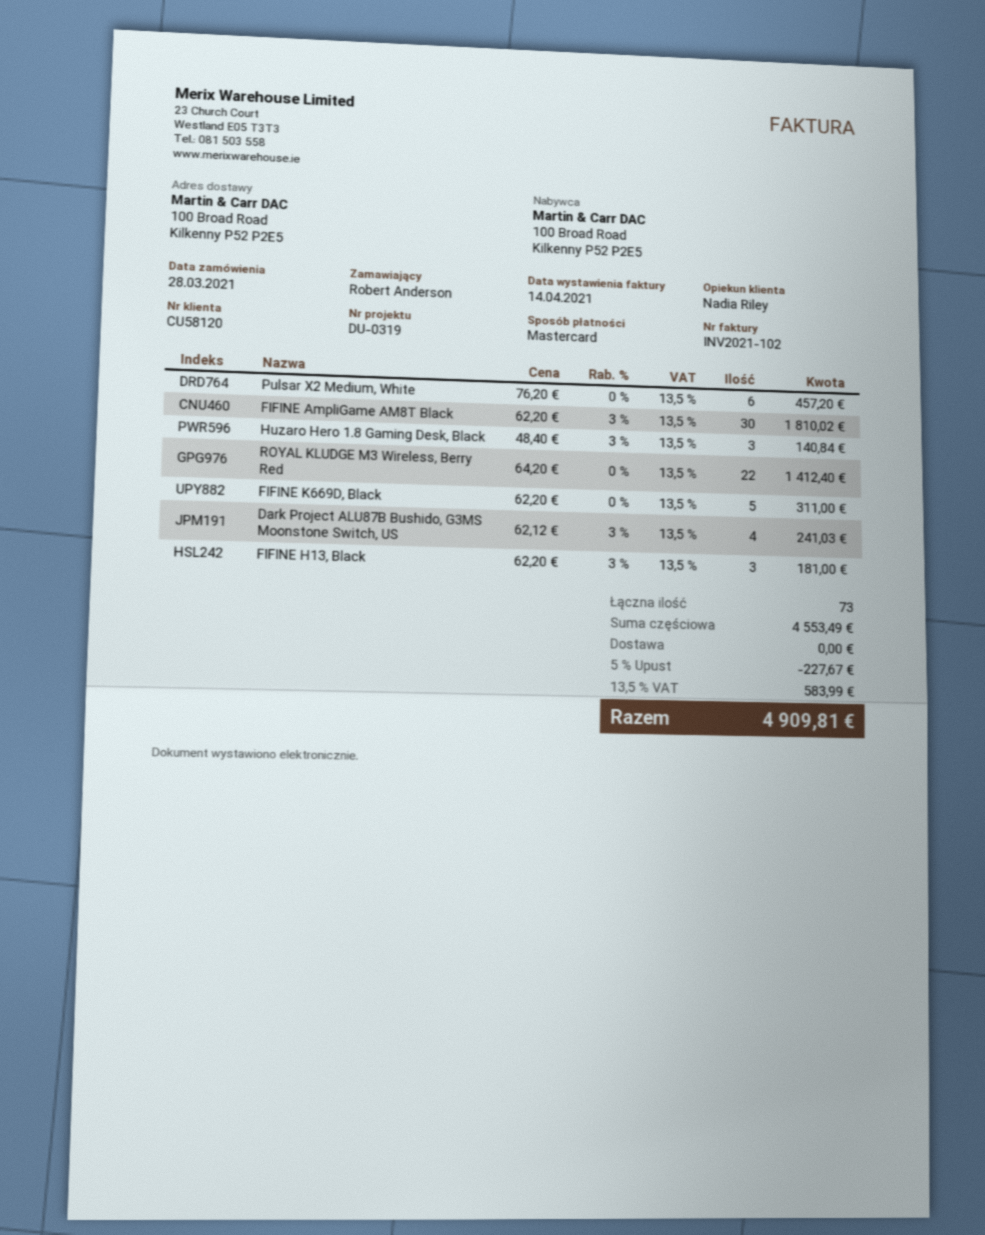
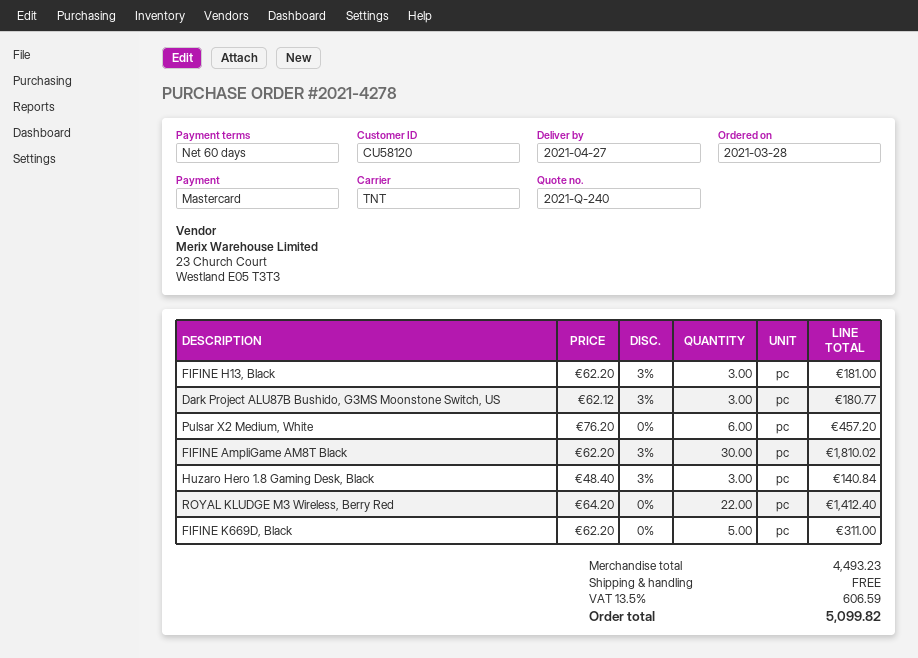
Dark Project ALU87B Bushido, G3MS Moonstone Switch, US: 4 x 62.12 - 3% = 241.03 -> 3 x 62.12 - 3% = 180.77
subtotal: 4553.49 -> 4493.23
discount: 5% = 227.67 -> none
tax: 13.5% = 583.99 -> 13.5% = 606.59
total: 4909.81 -> 5099.82

